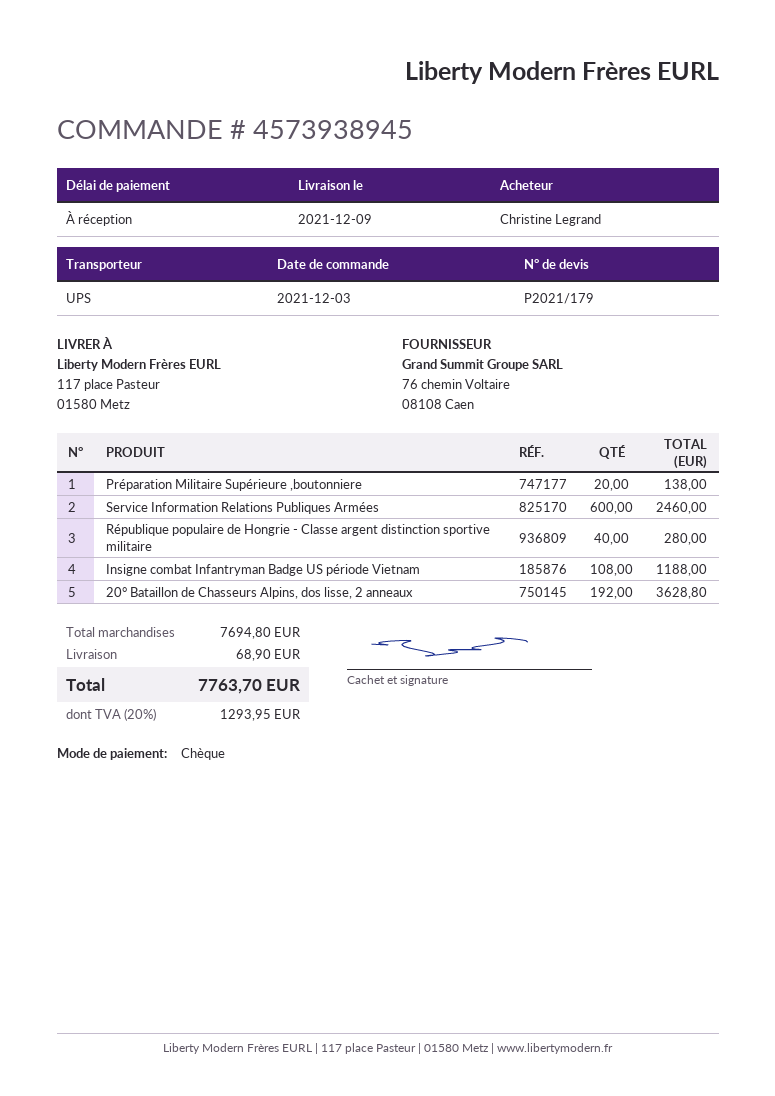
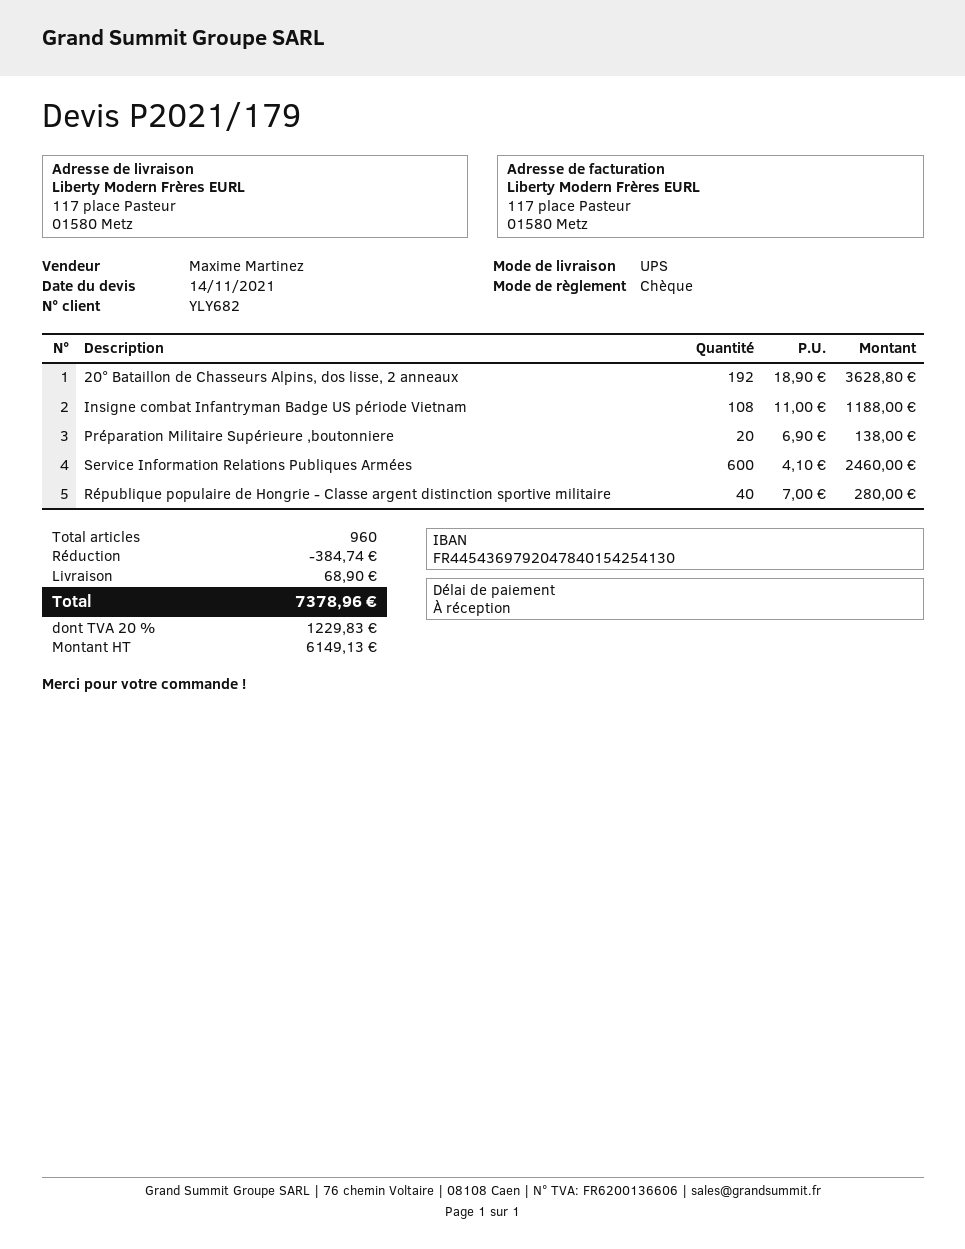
discount: none -> 384.74
tax: 20% = 1293.95 -> 20% = 1229.83
total: 7763.70 -> 7378.96

